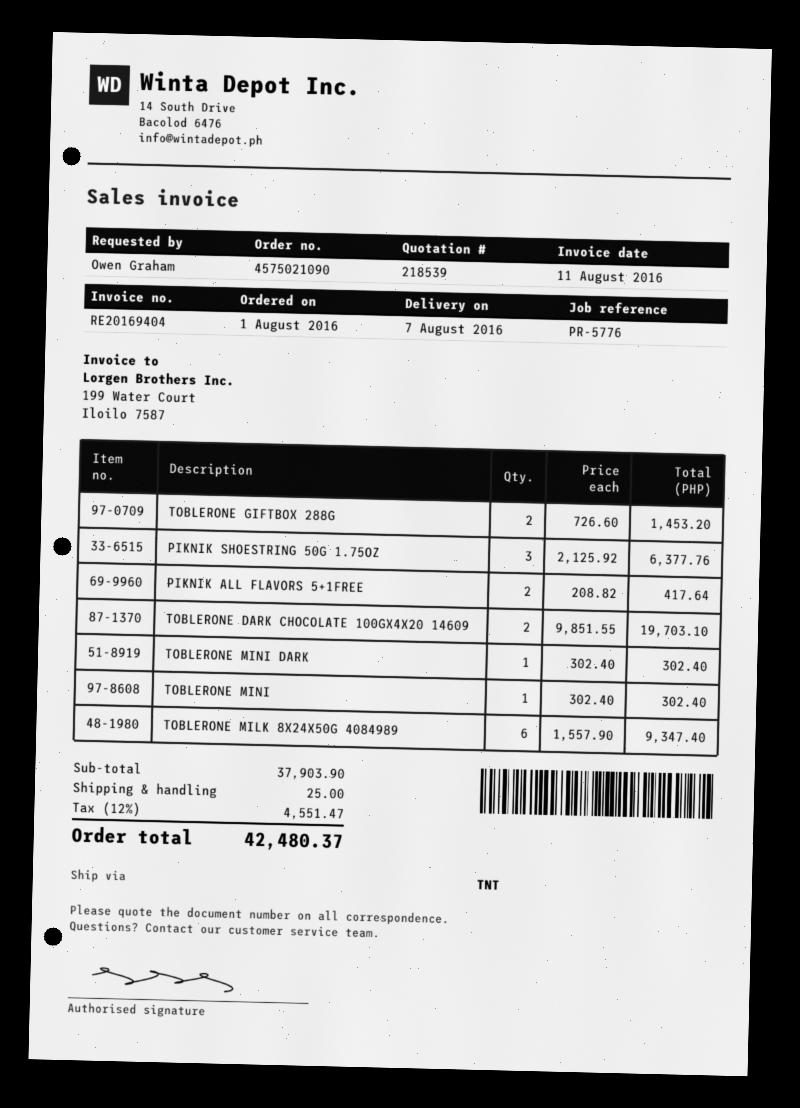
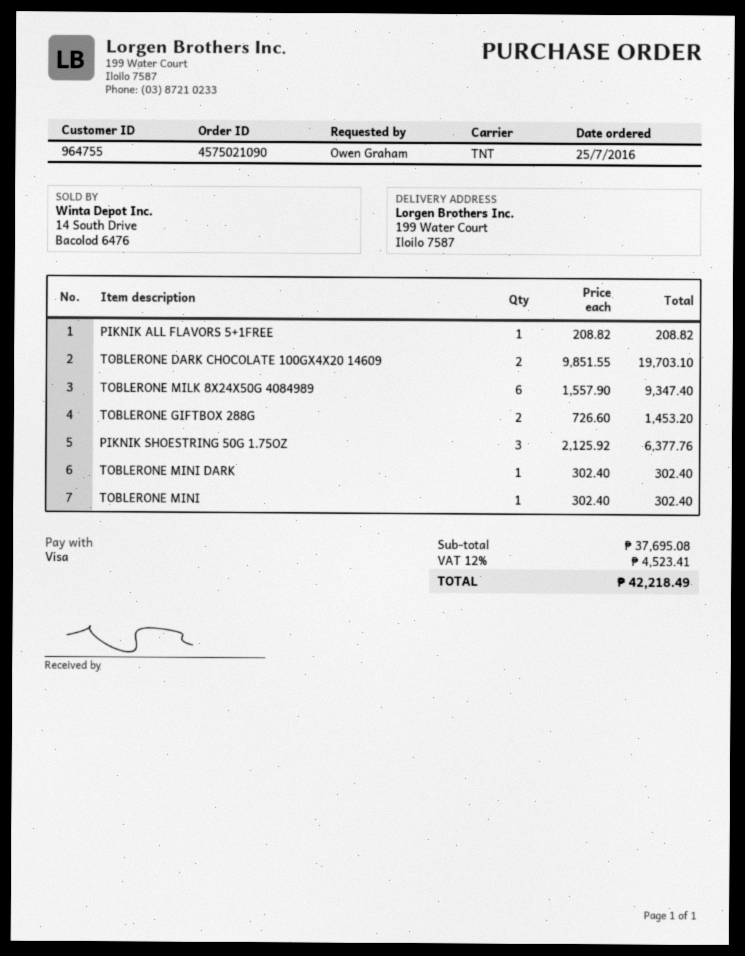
order date: 2016-08-01 -> 2016-07-25
PIKNIK ALL FLAVORS 5+1FREE: 2 x 208.82 = 417.64 -> 1 x 208.82 = 208.82
subtotal: 37903.90 -> 37695.08
shipping: 25.00 -> none
tax: 12% = 4551.47 -> 12% = 4523.41
total: 42480.37 -> 42218.49

